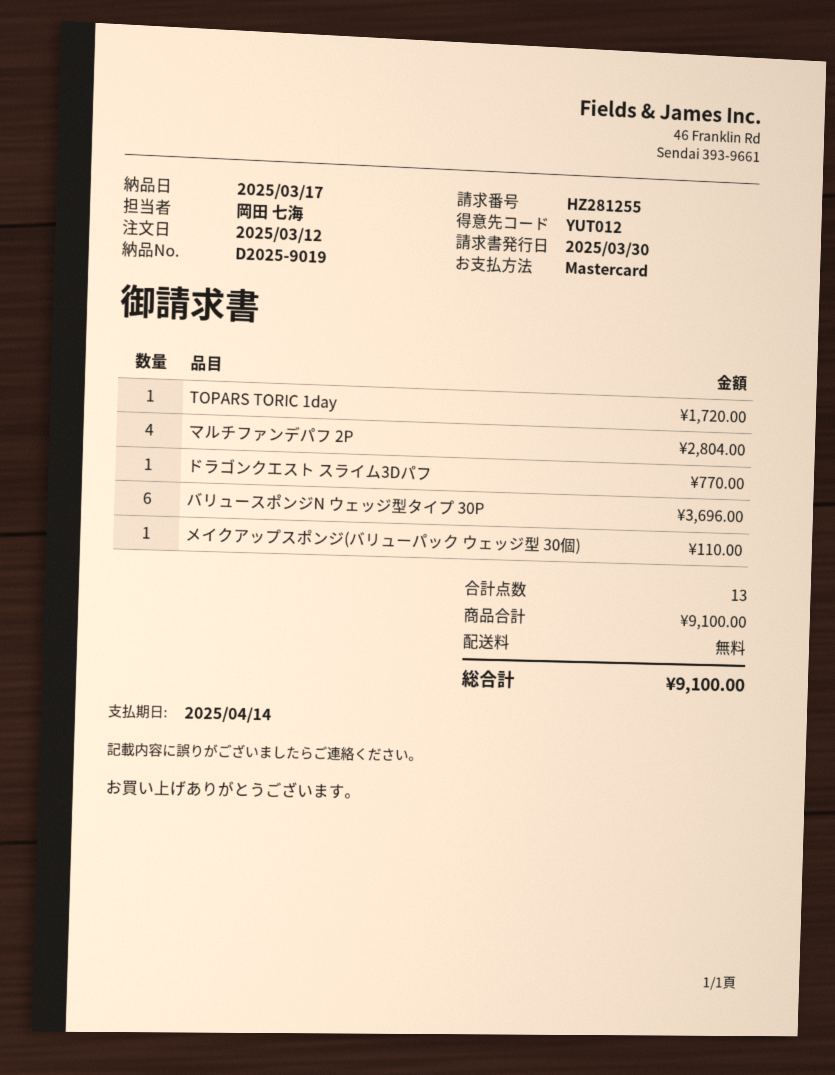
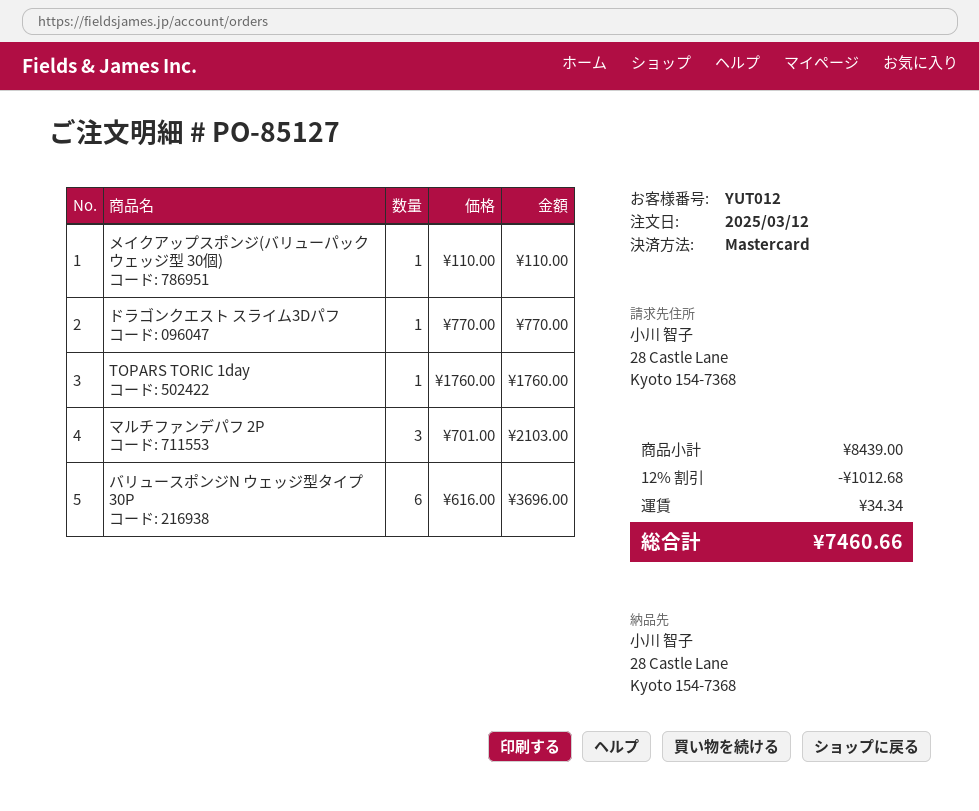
TOPARS TORIC 1day: 1 for 1720.00 -> 1 for 1760.00
マルチファンデパフ 2P: 4 for 2804.00 -> 3 for 2103.00
subtotal: 9100.00 -> 8439.00
discount: none -> 12% = 1012.68
shipping: 0.00 -> 34.34
total: 9100.00 -> 7460.66

